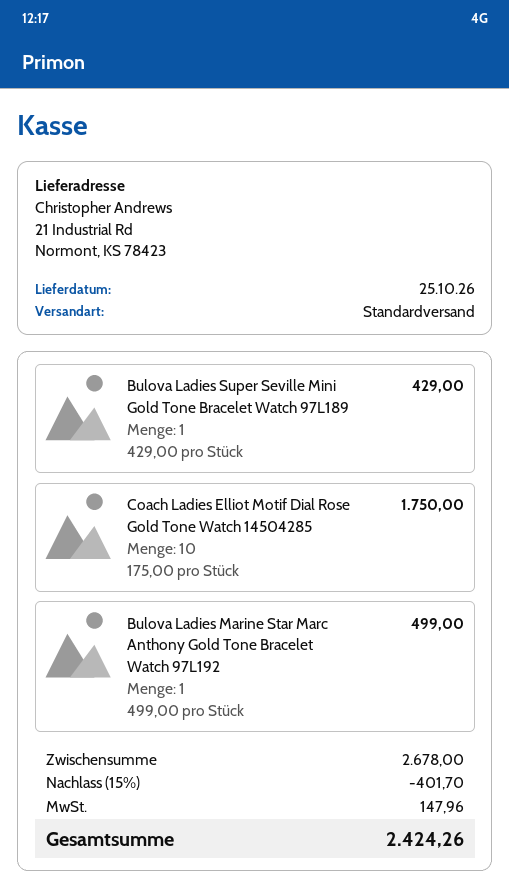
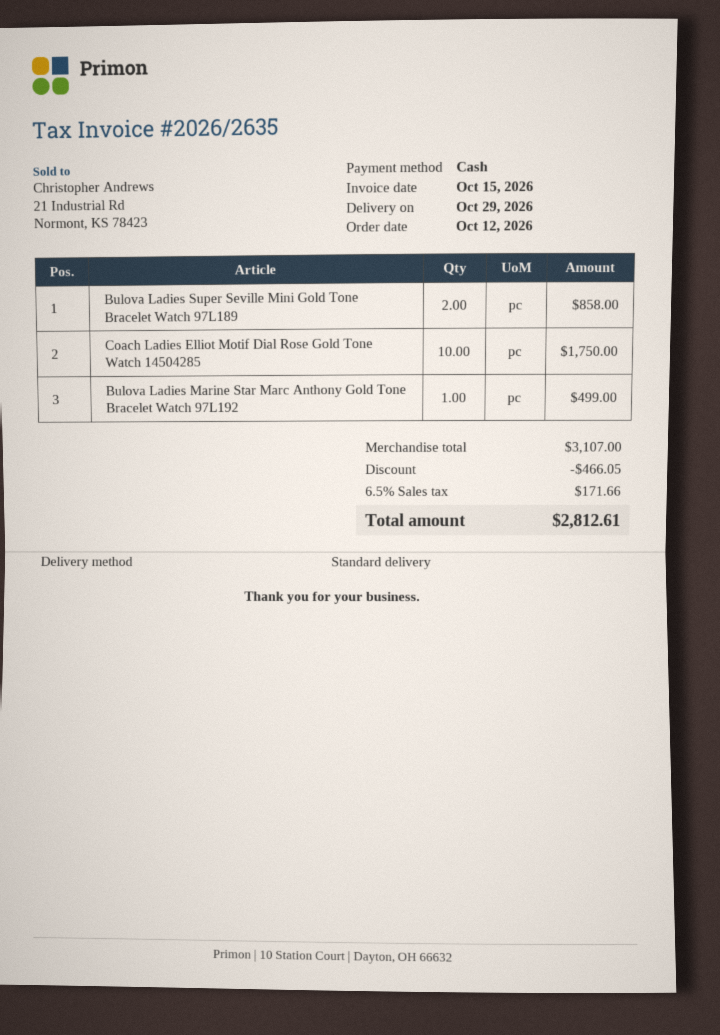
delivery date: 2026-10-25 -> 2026-10-29
Bulova Ladies Super Seville Mini Gold Tone Bracelet Watch 97L189: 1 for 429.00 -> 2 for 858.00
subtotal: 2678.00 -> 3107.00
discount: 401.70 -> 466.05
tax: 147.96 -> 171.66
total: 2424.26 -> 2812.61

